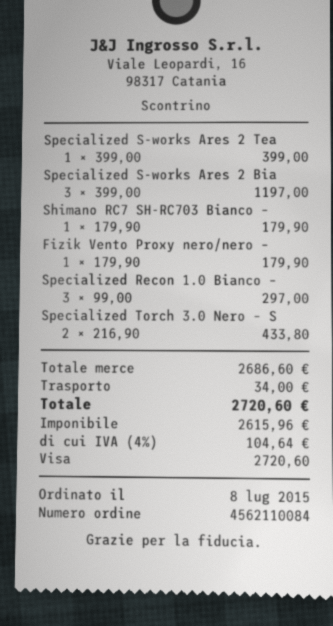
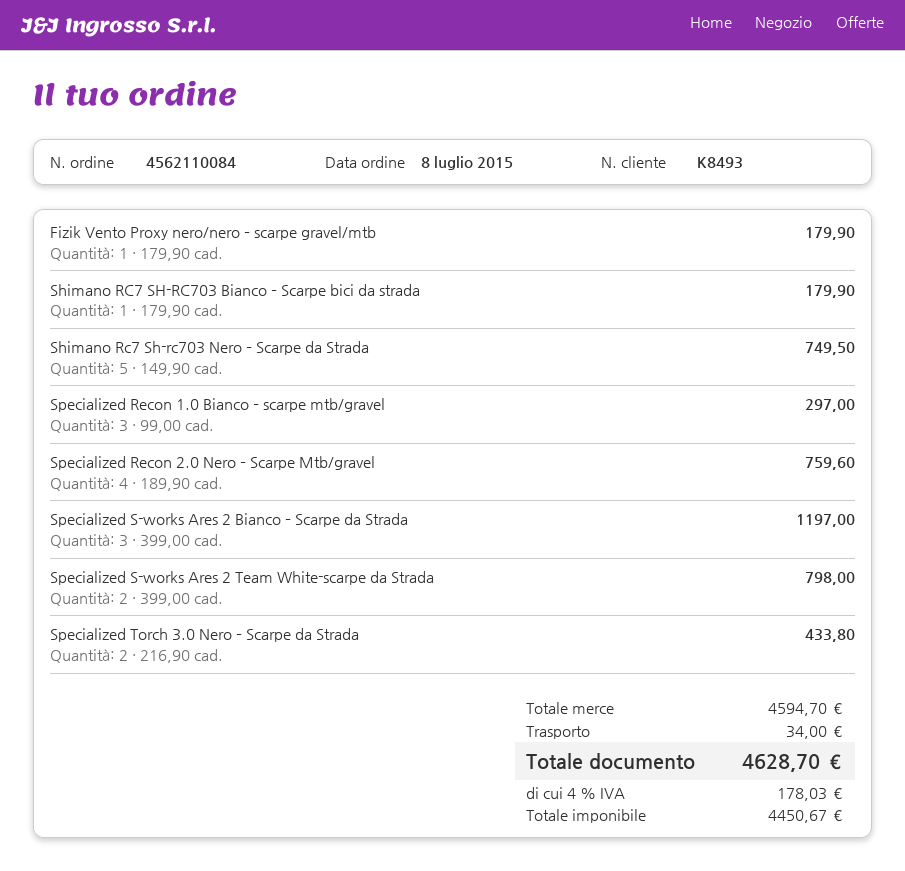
Specialized S-works Ares 2 Tea: 1 x 399.00 = 399.00 -> 2 x 399.00 = 798.00
Shimano Rc7 Sh-rc703 Nero – Scarpe da Strada: none -> 5 x 149.90 = 749.50
Specialized Recon 2.0 Nero – Scarpe Mtb/gravel: none -> 4 x 189.90 = 759.60
subtotal: 2686.60 -> 4594.70
net: 2615.96 -> 4450.67
tax: 4% = 104.64 -> 4% = 178.03
total: 2720.60 -> 4628.70

